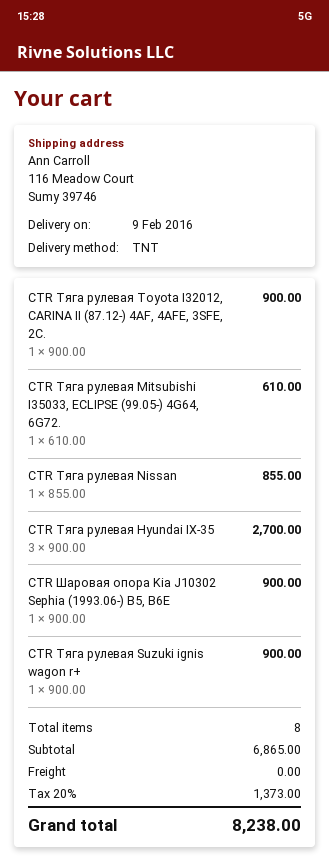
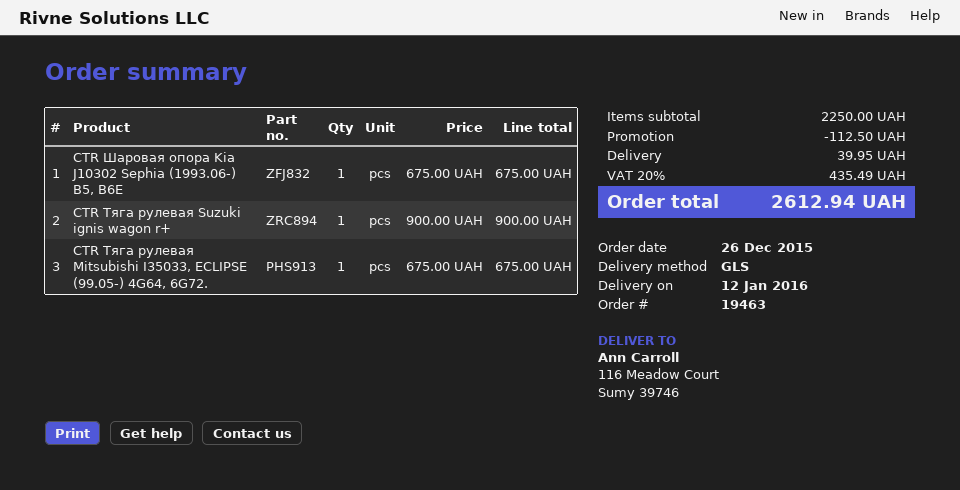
delivery date: 2016-02-09 -> 2016-01-12
shipping method: TNT -> GLS
CTR Тяга рулевая Toyota I32012, CARINA II (87.12-) 4AF, 4AFE, 3SFE, 2C.: 1 x 900.00 = 900.00 -> none
CTR Тяга рулевая Mitsubishi I35033, ECLIPSE (99.05-) 4G64, 6G72.: 1 x 610.00 = 610.00 -> 1 x 675.00 = 675.00
CTR Тяга рулевая Nissan: 1 x 855.00 = 855.00 -> none
CTR Тяга рулевая Hyundai IX-35: 3 x 900.00 = 2700.00 -> none
CTR Шаровая опора Kia J10302 Sephia (1993.06-) B5, B6E: 1 x 900.00 = 900.00 -> 1 x 675.00 = 675.00
subtotal: 6865.00 -> 2250.00
discount: none -> 112.50
shipping: 0.00 -> 39.95
tax: 20% = 1373.00 -> 20% = 435.49
total: 8238.00 -> 2612.94

